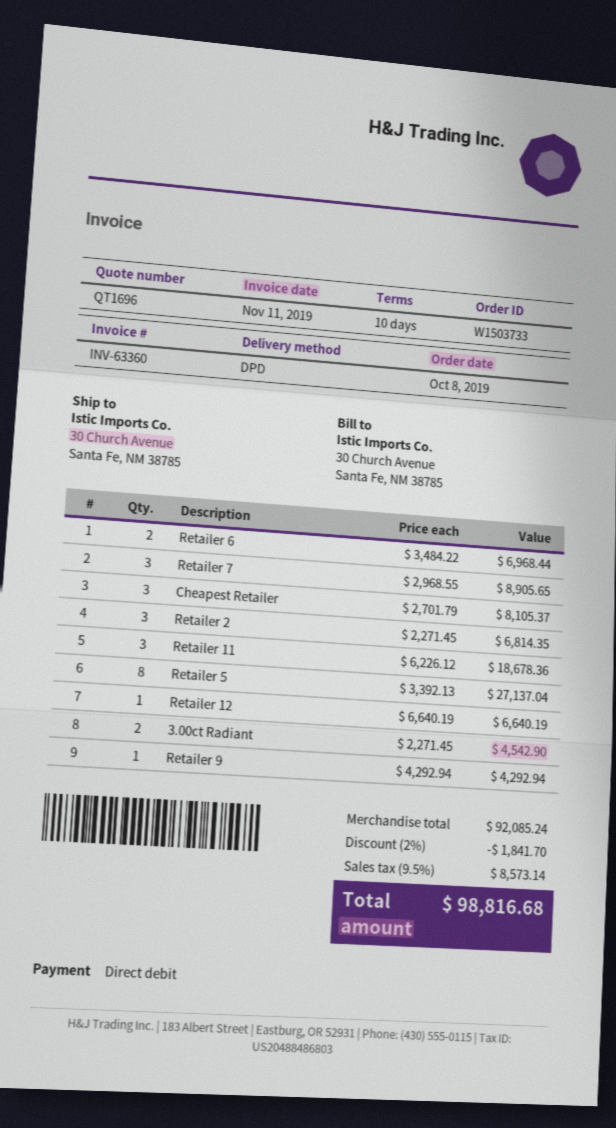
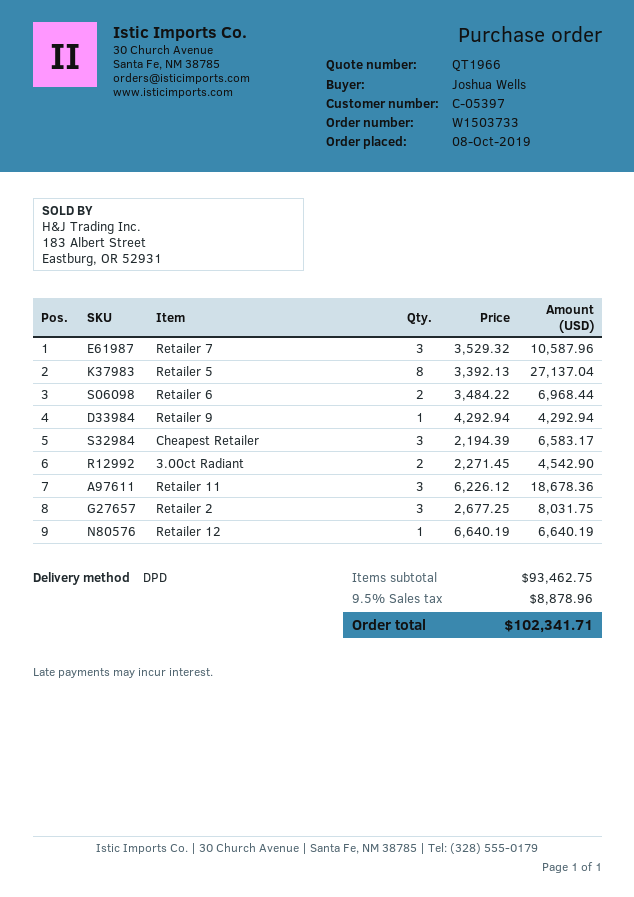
quote number: QT1696 -> QT1966
Retailer 7: 3 x 2968.55 = 8905.65 -> 3 x 3529.32 = 10587.96
Cheapest Retailer: 3 x 2701.79 = 8105.37 -> 3 x 2194.39 = 6583.17
Retailer 2: 3 x 2271.45 = 6814.35 -> 3 x 2677.25 = 8031.75
subtotal: 92085.24 -> 93462.75
discount: 2% = 1841.70 -> none
tax: 9.5% = 8573.14 -> 9.5% = 8878.96
total: 98816.68 -> 102341.71

